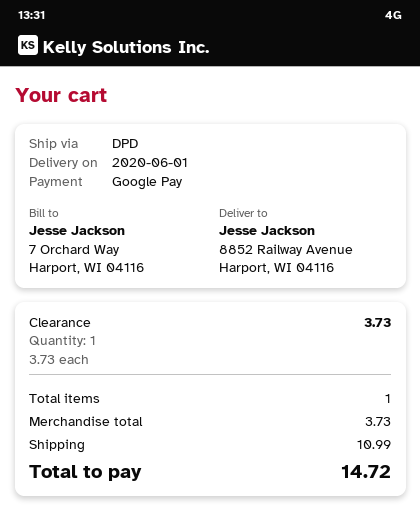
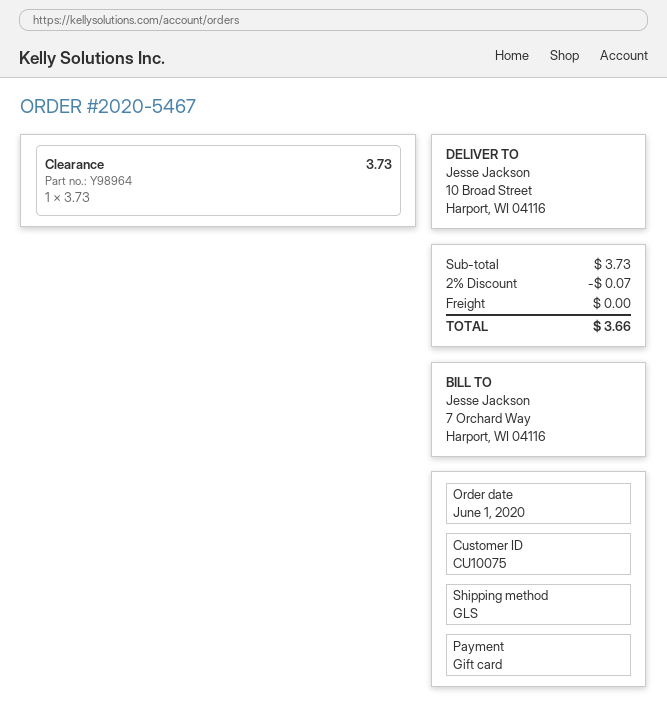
payment method: Google Pay -> gift card
shipping method: DPD -> GLS
ship to: 8852 Railway Avenue, Harport, WI 04116 -> 10 Broad Street, Harport, WI 04116
discount: none -> 2% = 0.07
shipping: 10.99 -> 0.00
total: 14.72 -> 3.66

